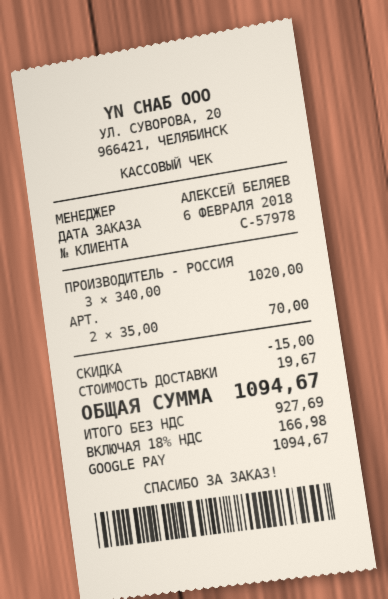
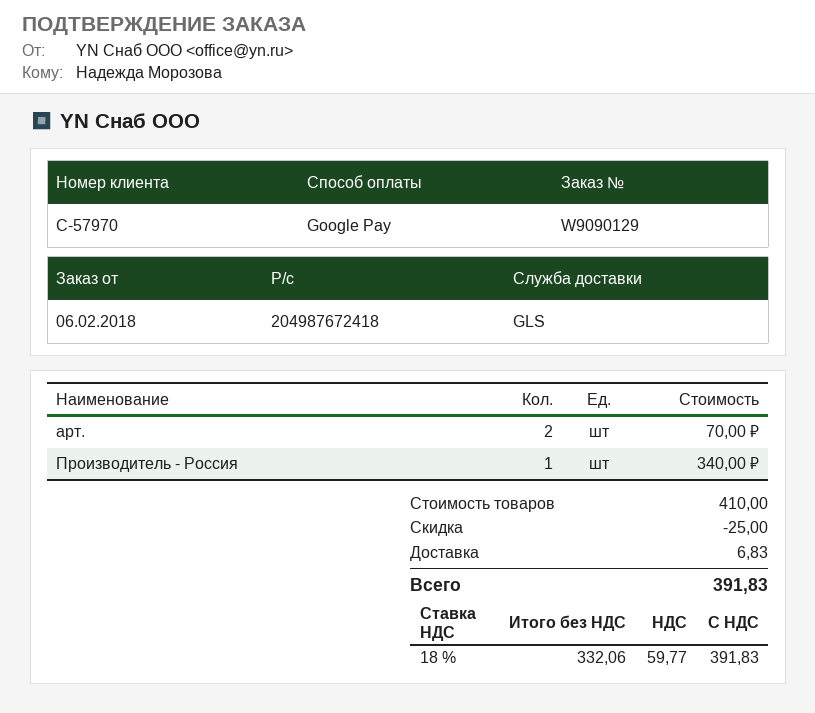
customer number: C-57978 -> C-57970
ПРОИЗВОДИТЕЛЬ - РОССИЯ: 3 for 1020.00 -> 1 for 340.00
discount: 15.00 -> 25.00
shipping: 19.67 -> 6.83
net: 927.69 -> 332.06
tax: 18% = 166.98 -> 18% = 59.77
total: 1094.67 -> 391.83

